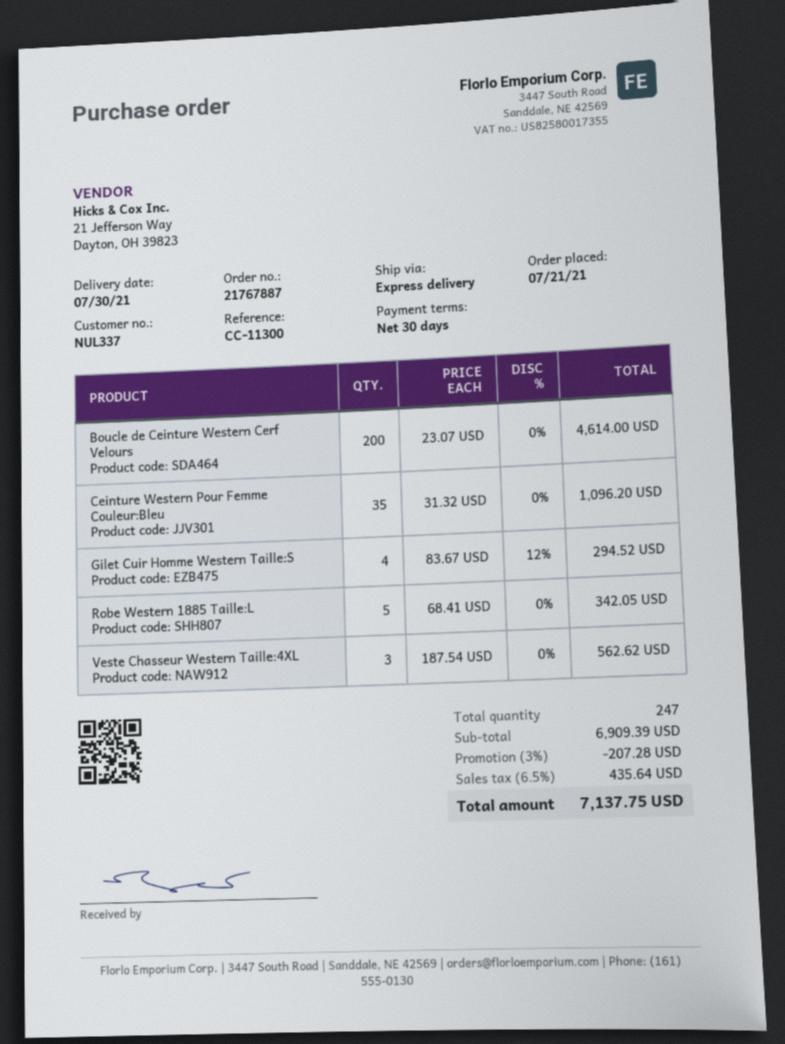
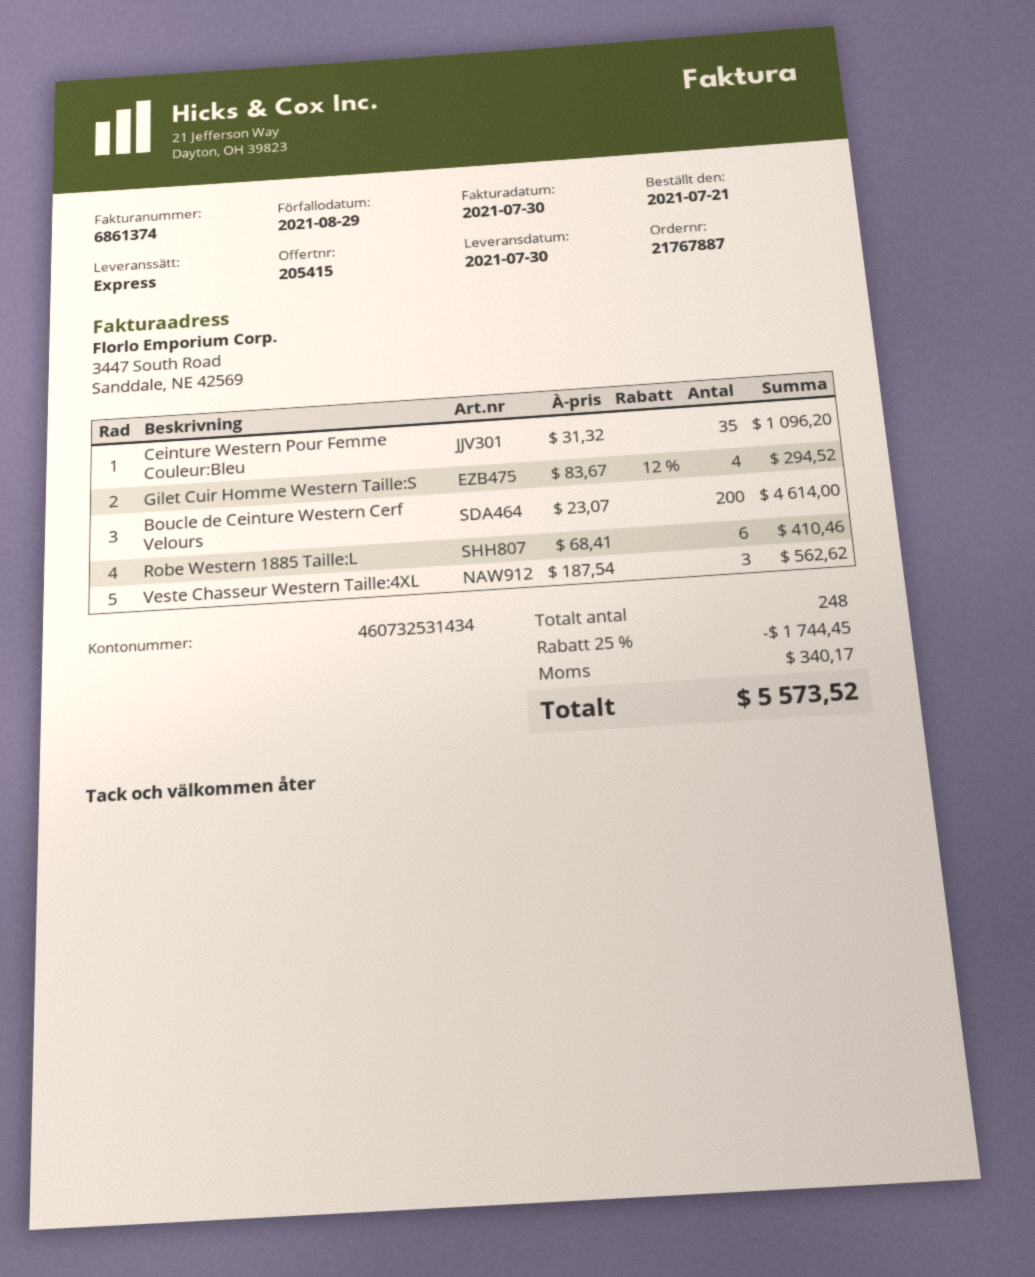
Robe Western 1885 Taille:L: 5 x 68.41 = 342.05 -> 6 x 68.41 = 410.46
total quantity: 247 -> 248
discount: 3% = 207.28 -> 25% = 1744.45
tax: 435.64 -> 340.17
total: 7137.75 -> 5573.52

